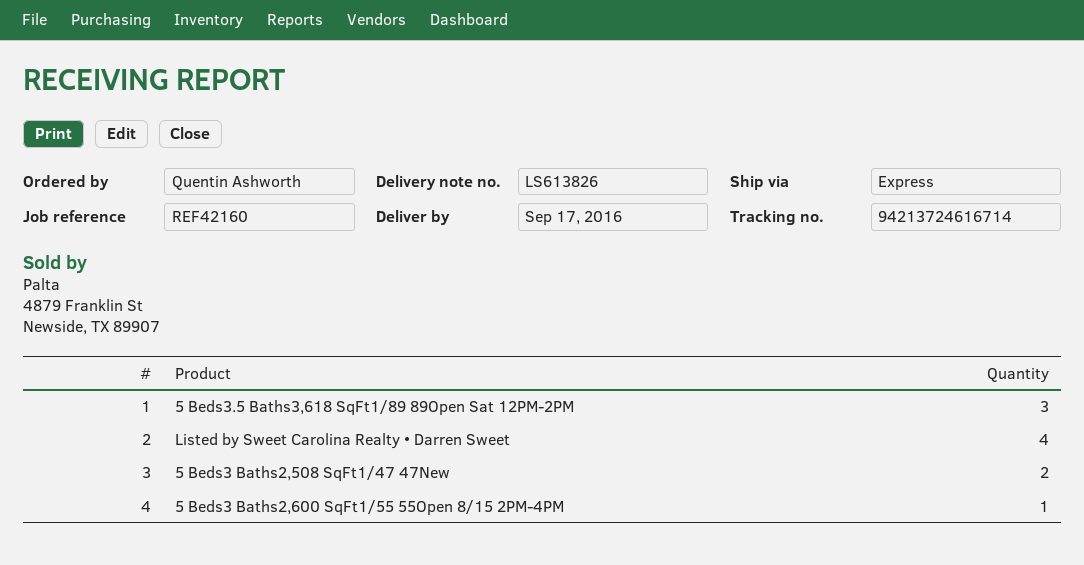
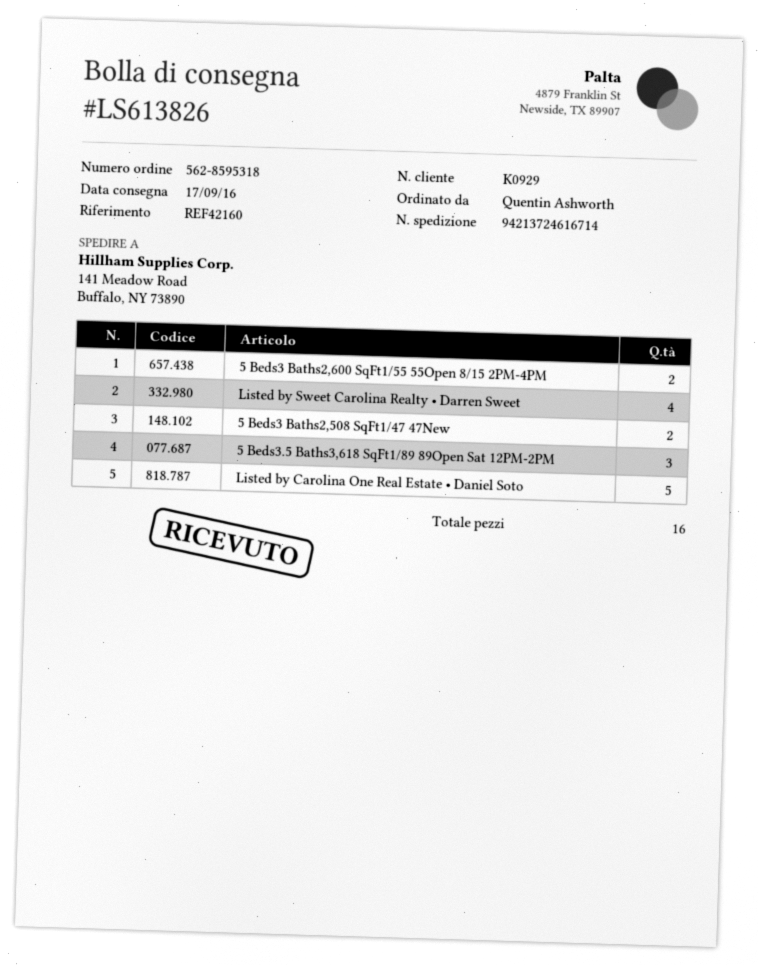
5 Beds3 Baths2,600 SqFt1/55 55Open 8/15 2PM-4PM: 1 -> 2
Listed by Carolina One Real Estate • Daniel Soto: none -> 5

